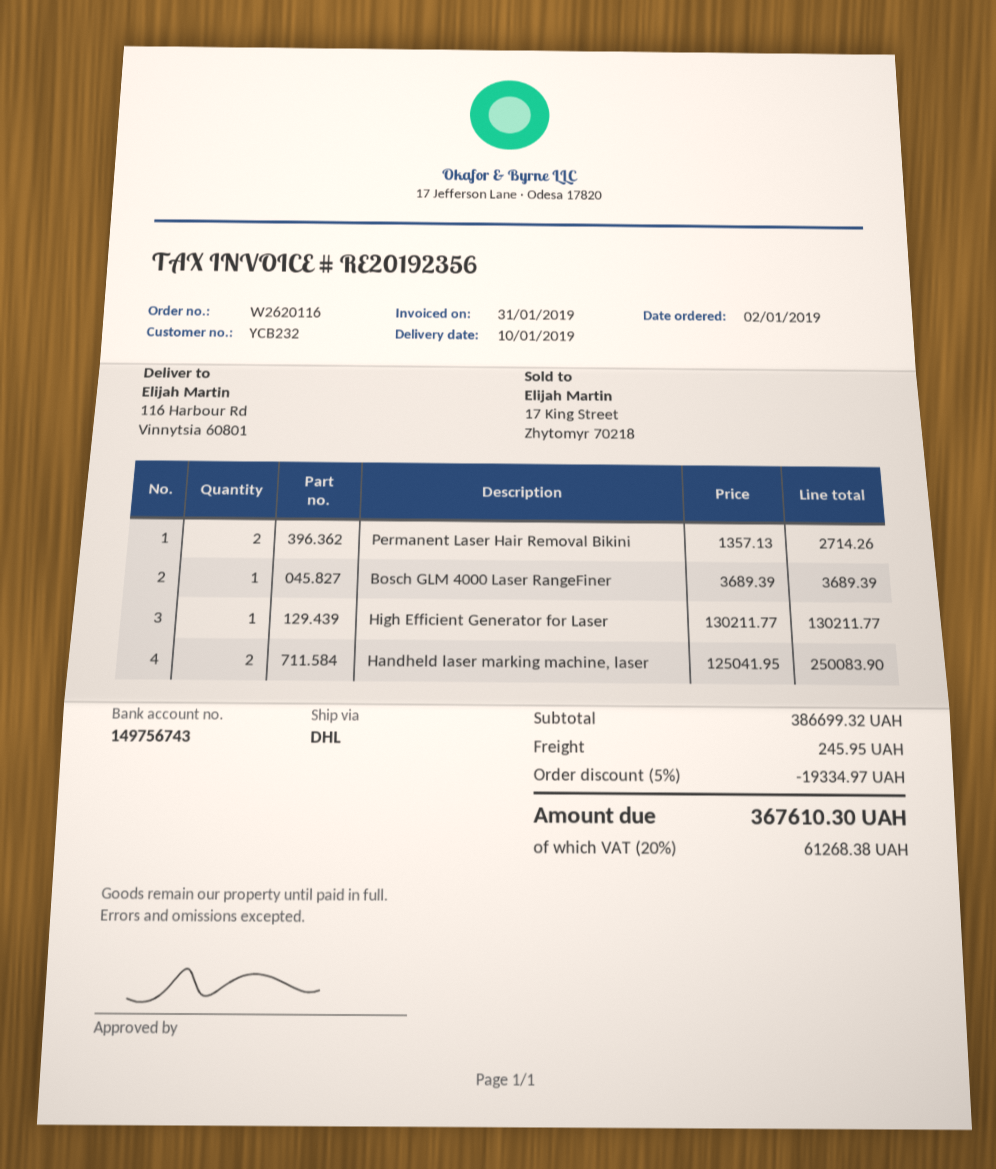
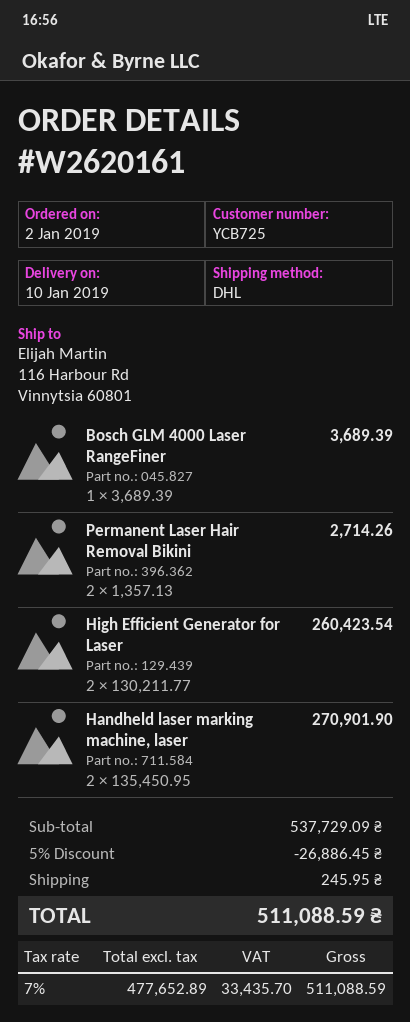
order number: W2620116 -> W2620161
customer number: YCB232 -> YCB725
High Efficient Generator for Laser: 1 x 130211.77 = 130211.77 -> 2 x 130211.77 = 260423.54
Handheld laser marking machine, laser: 2 x 125041.95 = 250083.90 -> 2 x 135450.95 = 270901.90
subtotal: 386699.32 -> 537729.09
discount: 5% = 19334.97 -> 5% = 26886.45
tax: 20% = 61268.38 -> 7% = 33435.70
total: 367610.30 -> 511088.59

